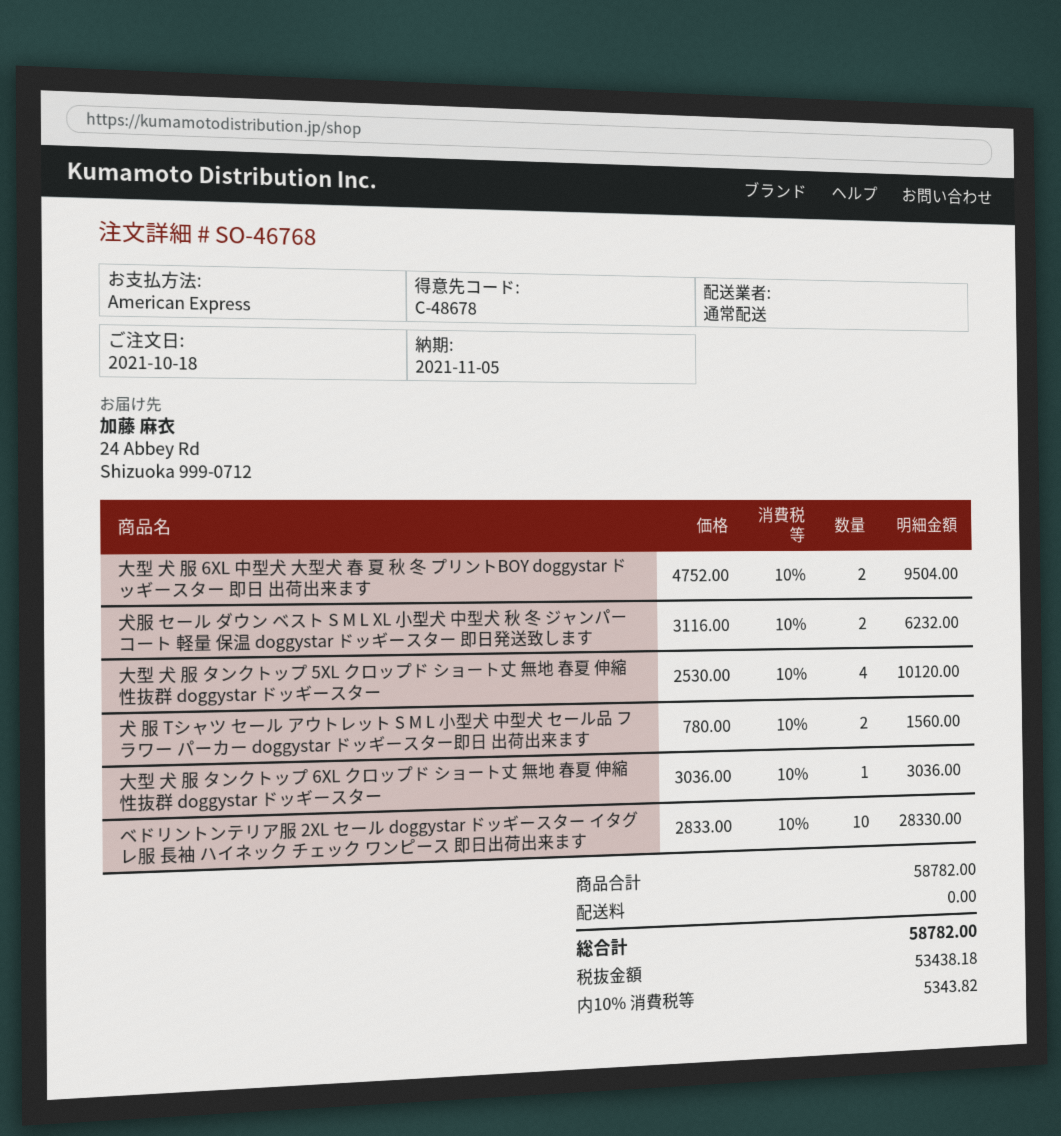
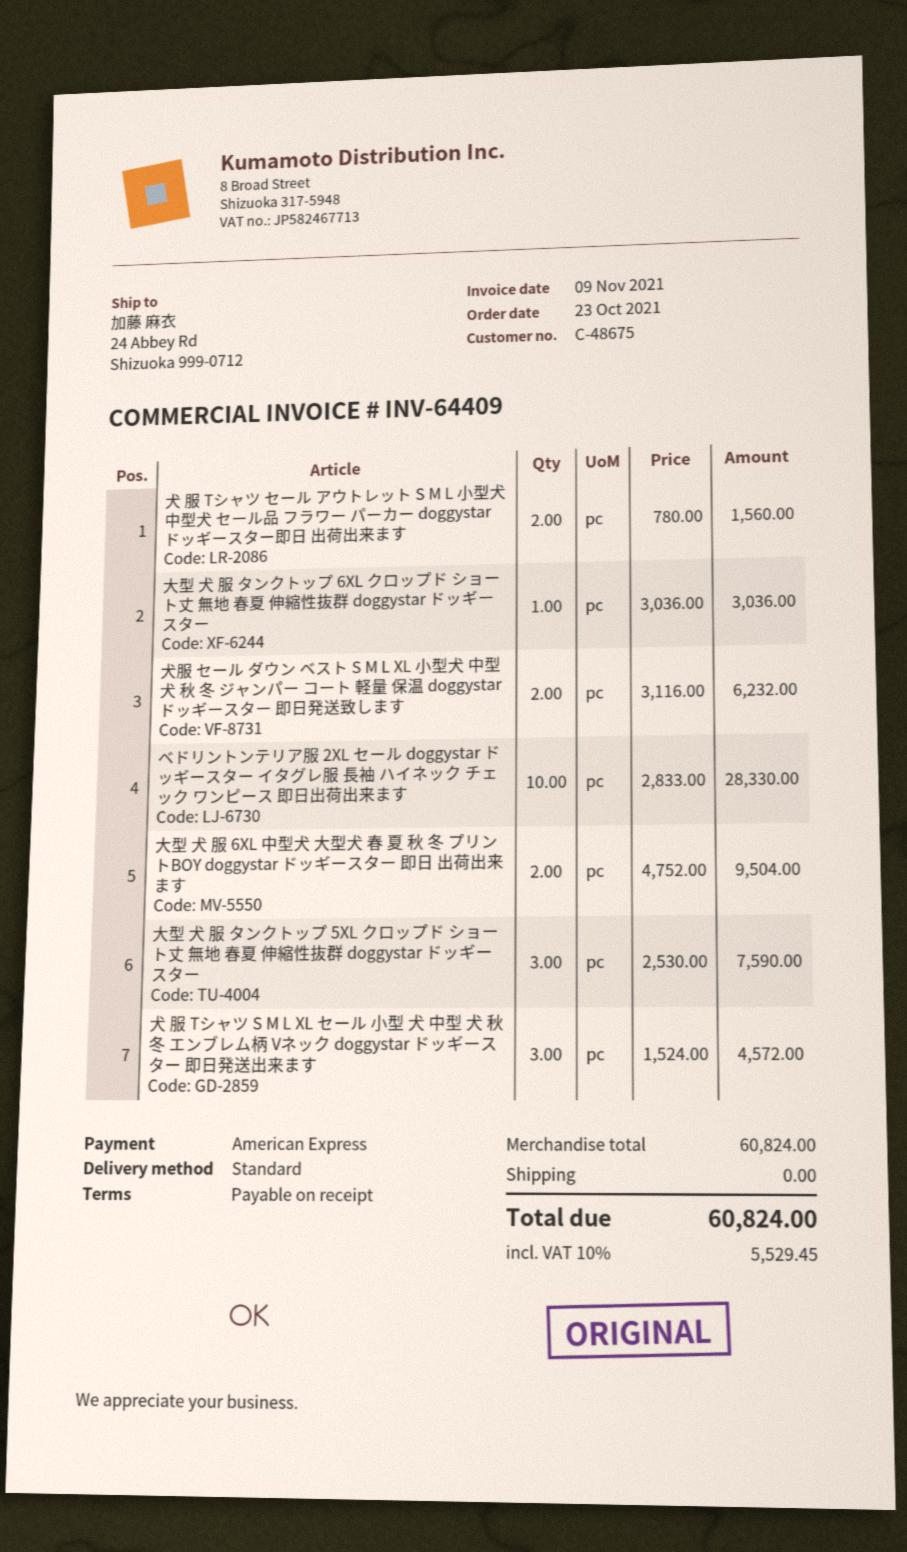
order date: 2021-10-18 -> 2021-10-23
customer number: C-48678 -> C-48675
大型 犬 服 タンクトップ 5XL クロップド ショート丈 無地 春夏 伸縮性抜群 doggystar ドッギースター: 4 x 2530.00 = 10120.00 -> 3 x 2530.00 = 7590.00
犬 服 Tシャツ S M L XL セール 小型 犬 中型 犬 秋 冬 エンブレム柄 Vネック doggystar ドッギースター 即日発送出来ます: none -> 3 x 1524.00 = 4572.00
subtotal: 58782.00 -> 60824.00
tax: 10% = 5343.82 -> 10% = 5529.45
total: 58782.00 -> 60824.00

